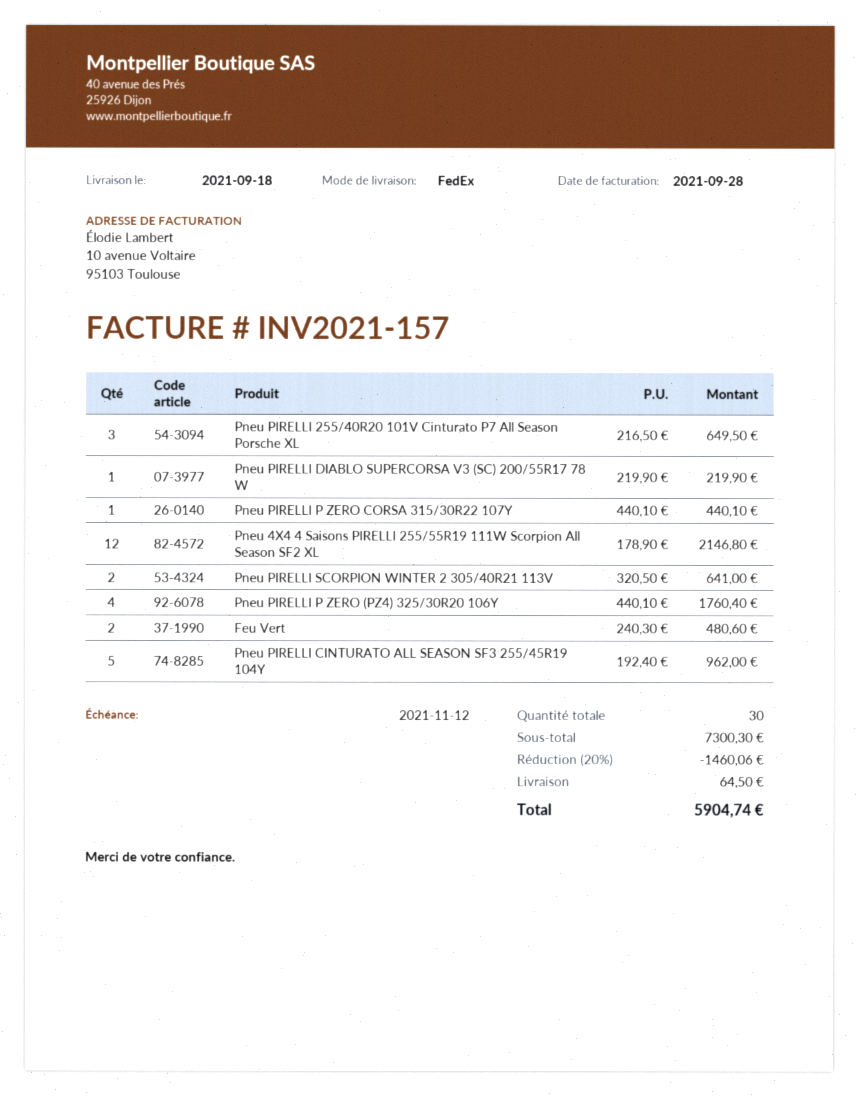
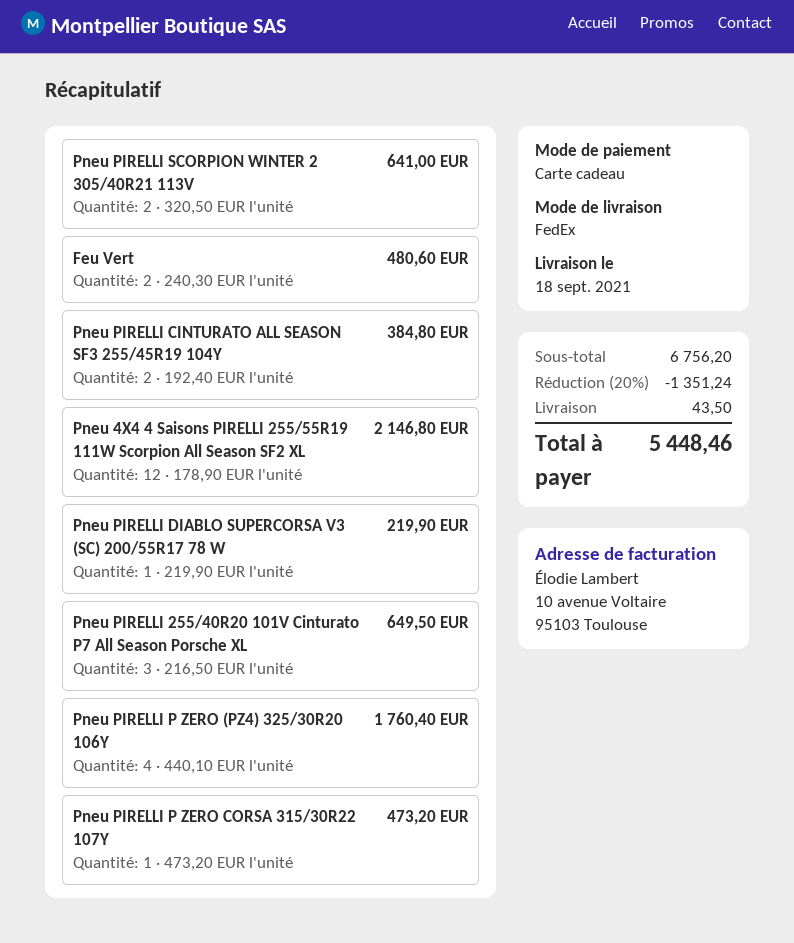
Pneu PIRELLI P ZERO CORSA 315/30R22 107Y: 1 x 440.10 = 440.10 -> 1 x 473.20 = 473.20
Pneu PIRELLI CINTURATO ALL SEASON SF3 255/45R19 104Y: 5 x 192.40 = 962.00 -> 2 x 192.40 = 384.80
subtotal: 7300.30 -> 6756.20
discount: 20% = 1460.06 -> 20% = 1351.24
shipping: 64.50 -> 43.50
total: 5904.74 -> 5448.46

